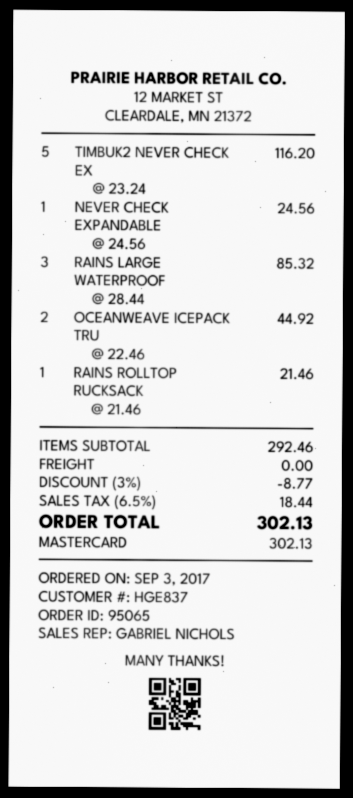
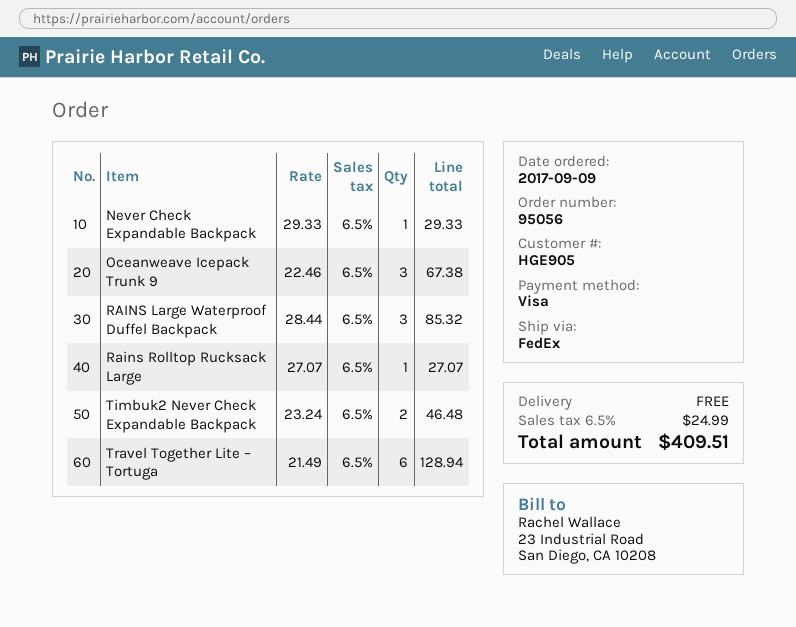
order number: 95065 -> 95056
order date: 2017-09-03 -> 2017-09-09
customer number: HGE837 -> HGE905
payment method: Mastercard -> Visa
TIMBUK2 NEVER CHECK EX: 5 x 23.24 = 116.20 -> 2 x 23.24 = 46.48
NEVER CHECK EXPANDABLE: 1 x 24.56 = 24.56 -> 1 x 29.33 = 29.33
OCEANWEAVE ICEPACK TRU: 2 x 22.46 = 44.92 -> 3 x 22.46 = 67.38
RAINS ROLLTOP RUCKSACK: 1 x 21.46 = 21.46 -> 1 x 27.07 = 27.07
Travel Together Lite – Tortuga: none -> 6 x 21.49 = 128.94
discount: 3% = 8.77 -> none
tax: 6.5% = 18.44 -> 6.5% = 24.99
total: 302.13 -> 409.51

